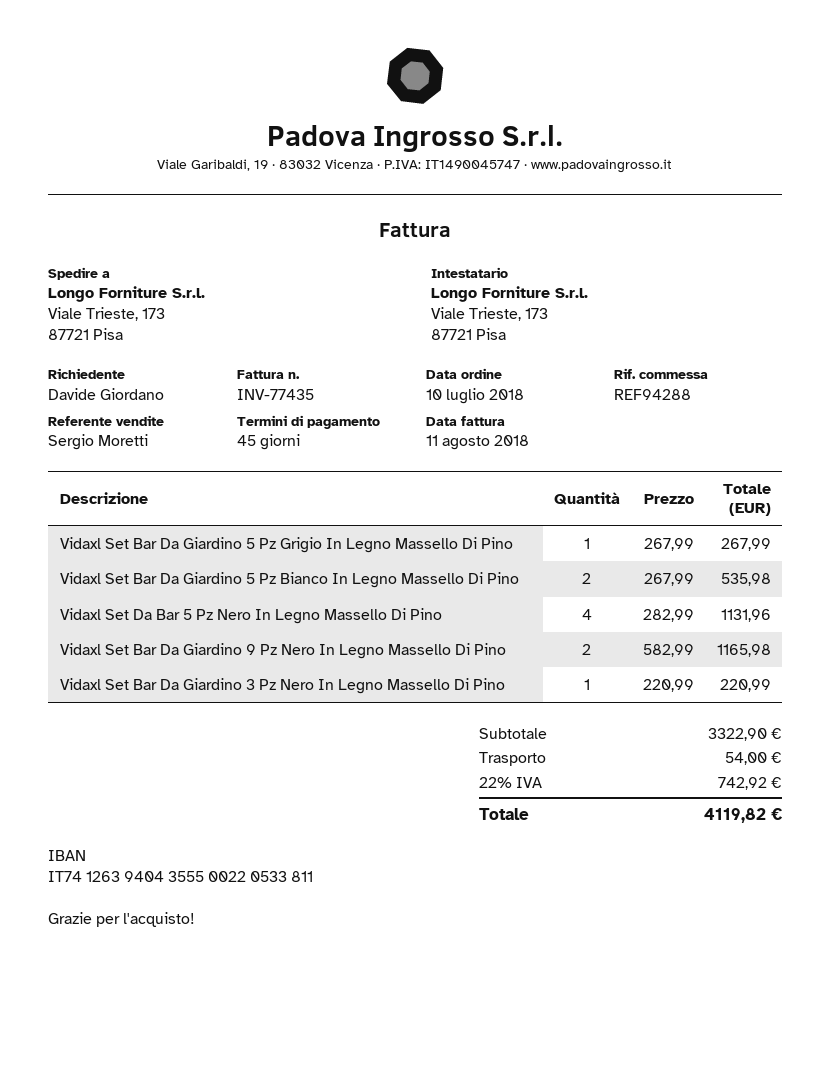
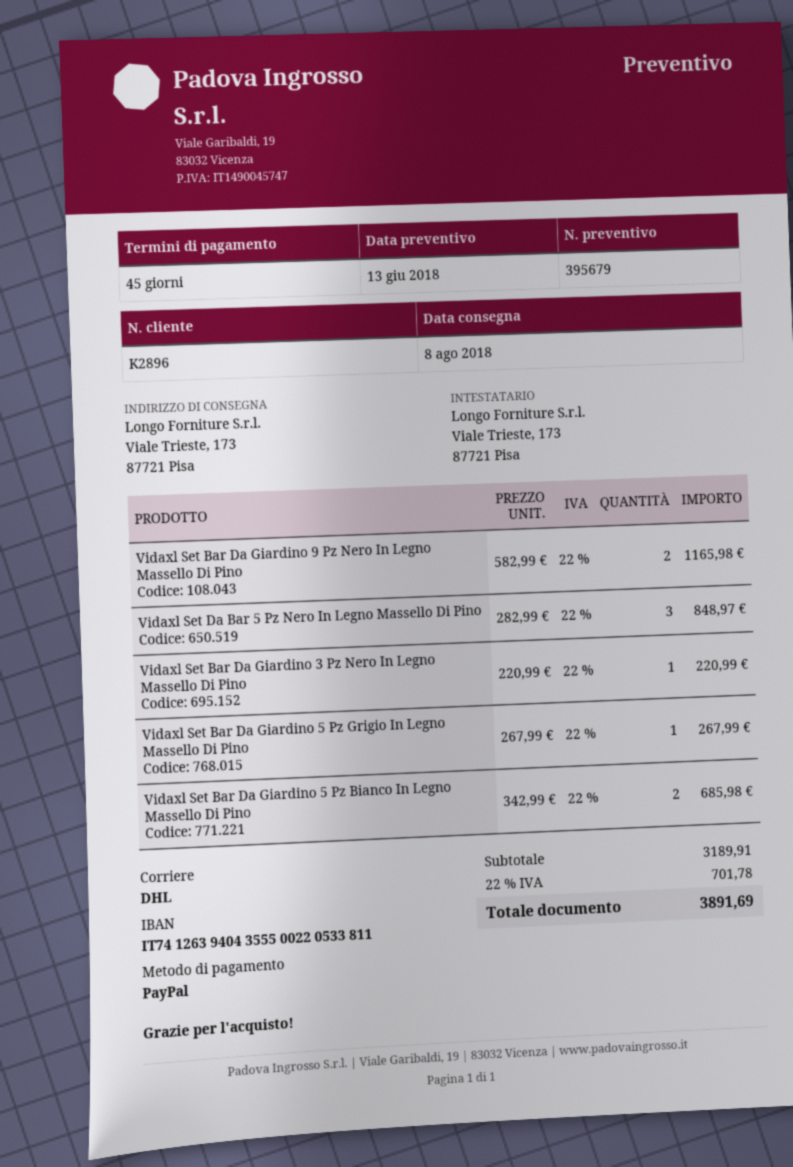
Vidaxl Set Bar Da Giardino 5 Pz Bianco In Legno Massello Di Pino: 2 x 267.99 = 535.98 -> 2 x 342.99 = 685.98
Vidaxl Set Da Bar 5 Pz Nero In Legno Massello Di Pino: 4 x 282.99 = 1131.96 -> 3 x 282.99 = 848.97
subtotal: 3322.90 -> 3189.91
shipping: 54.00 -> none
tax: 22% = 742.92 -> 22% = 701.78
total: 4119.82 -> 3891.69

